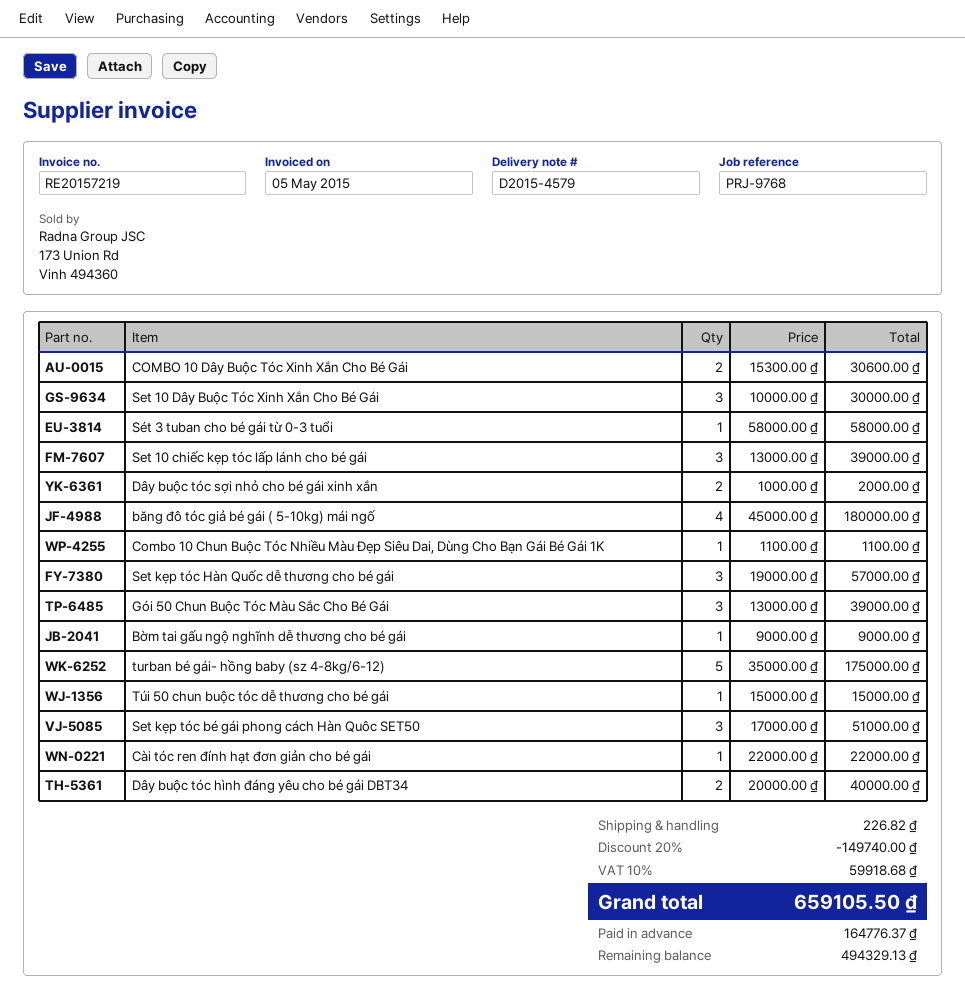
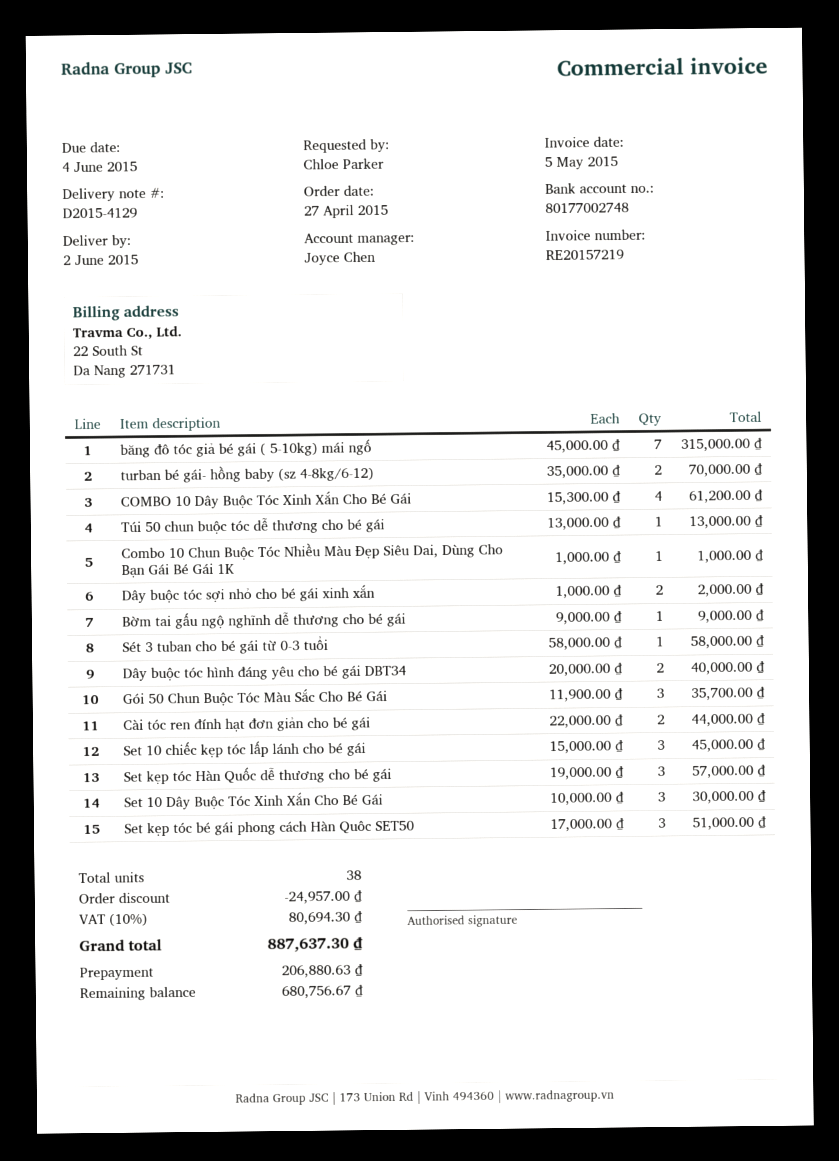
delivery note number: D2015-4579 -> D2015-4129
COMBO 10 Dây Buộc Tóc Xinh Xắn Cho Bé Gái: 2 x 15300.00 = 30600.00 -> 4 x 15300.00 = 61200.00
Set 10 chiếc kẹp tóc lấp lánh cho bé gái: 3 x 13000.00 = 39000.00 -> 3 x 15000.00 = 45000.00
băng đô tóc giả bé gái ( 5-10kg) mái ngố: 4 x 45000.00 = 180000.00 -> 7 x 45000.00 = 315000.00
Combo 10 Chun Buộc Tóc Nhiều Màu Đẹp Siêu Dai, Dùng Cho Bạn Gái Bé Gái 1K: 1 x 1100.00 = 1100.00 -> 1 x 1000.00 = 1000.00
Gói 50 Chun Buộc Tóc Màu Sắc Cho Bé Gái: 3 x 13000.00 = 39000.00 -> 3 x 11900.00 = 35700.00
turban bé gái- hồng baby (sz 4-8kg/6-12): 5 x 35000.00 = 175000.00 -> 2 x 35000.00 = 70000.00
Túi 50 chun buộc tóc dễ thương cho bé gái: 1 x 15000.00 = 15000.00 -> 1 x 13000.00 = 13000.00
Cài tóc ren đính hạt đơn giản cho bé gái: 1 x 22000.00 = 22000.00 -> 2 x 22000.00 = 44000.00
discount: 149740.00 -> 24957.00
shipping: 226.82 -> none
tax: 10% = 59918.68 -> 10% = 80694.30
total: 659105.50 -> 887637.30
deposit: 164776.37 -> 206880.63
balance: 494329.13 -> 680756.67

